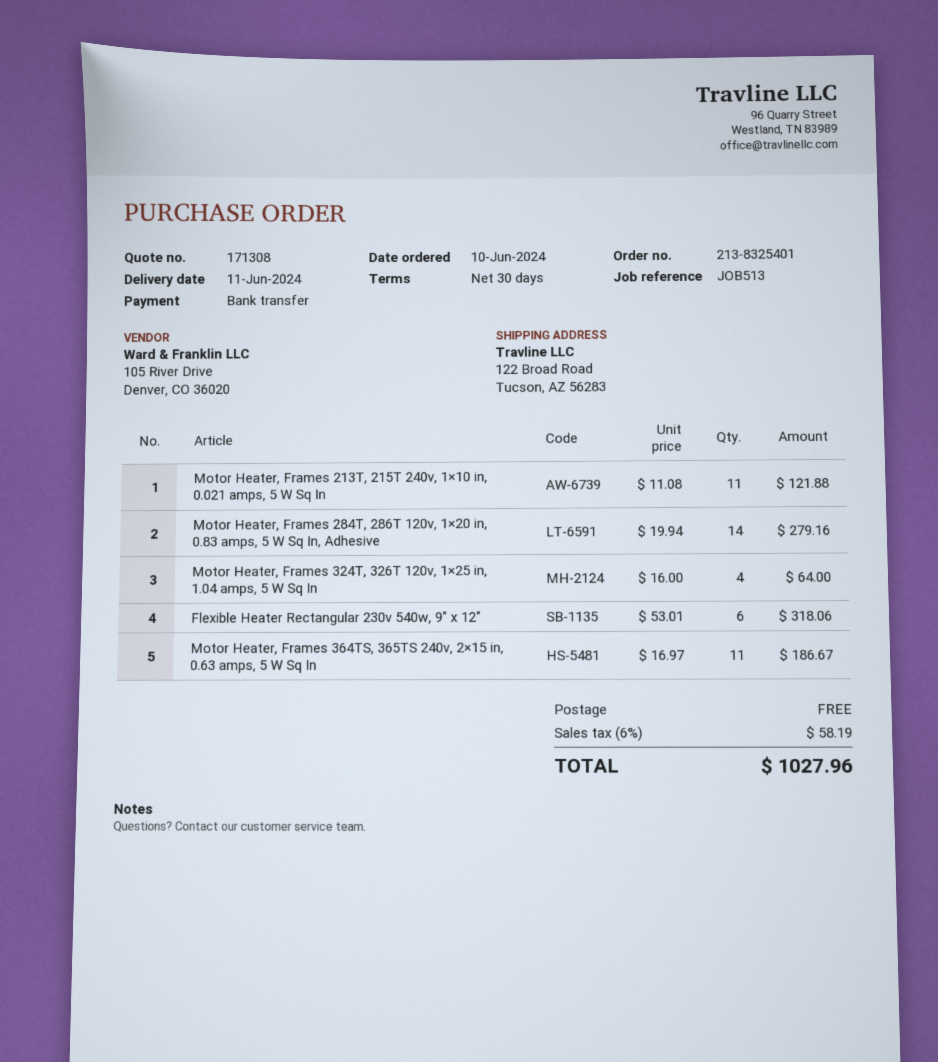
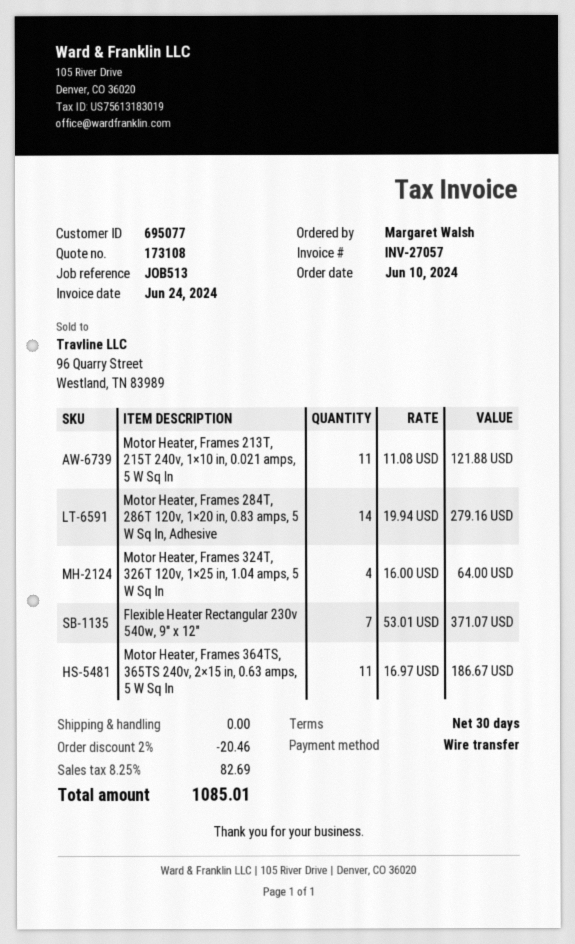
quote number: 171308 -> 173108
Flexible Heater Rectangular 230v 540w, 9" x 12": 6 x 53.01 = 318.06 -> 7 x 53.01 = 371.07
discount: none -> 2% = 20.46
tax: 6% = 58.19 -> 8.25% = 82.69
total: 1027.96 -> 1085.01

